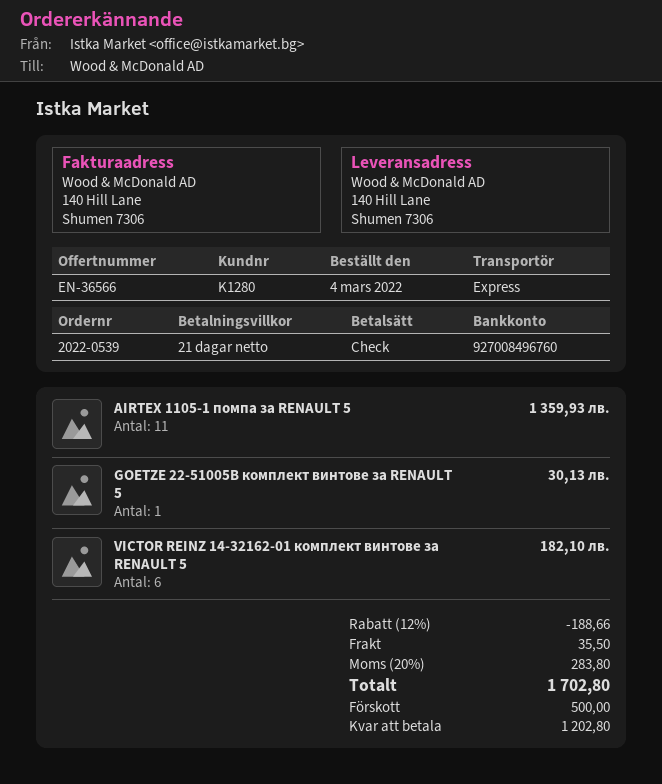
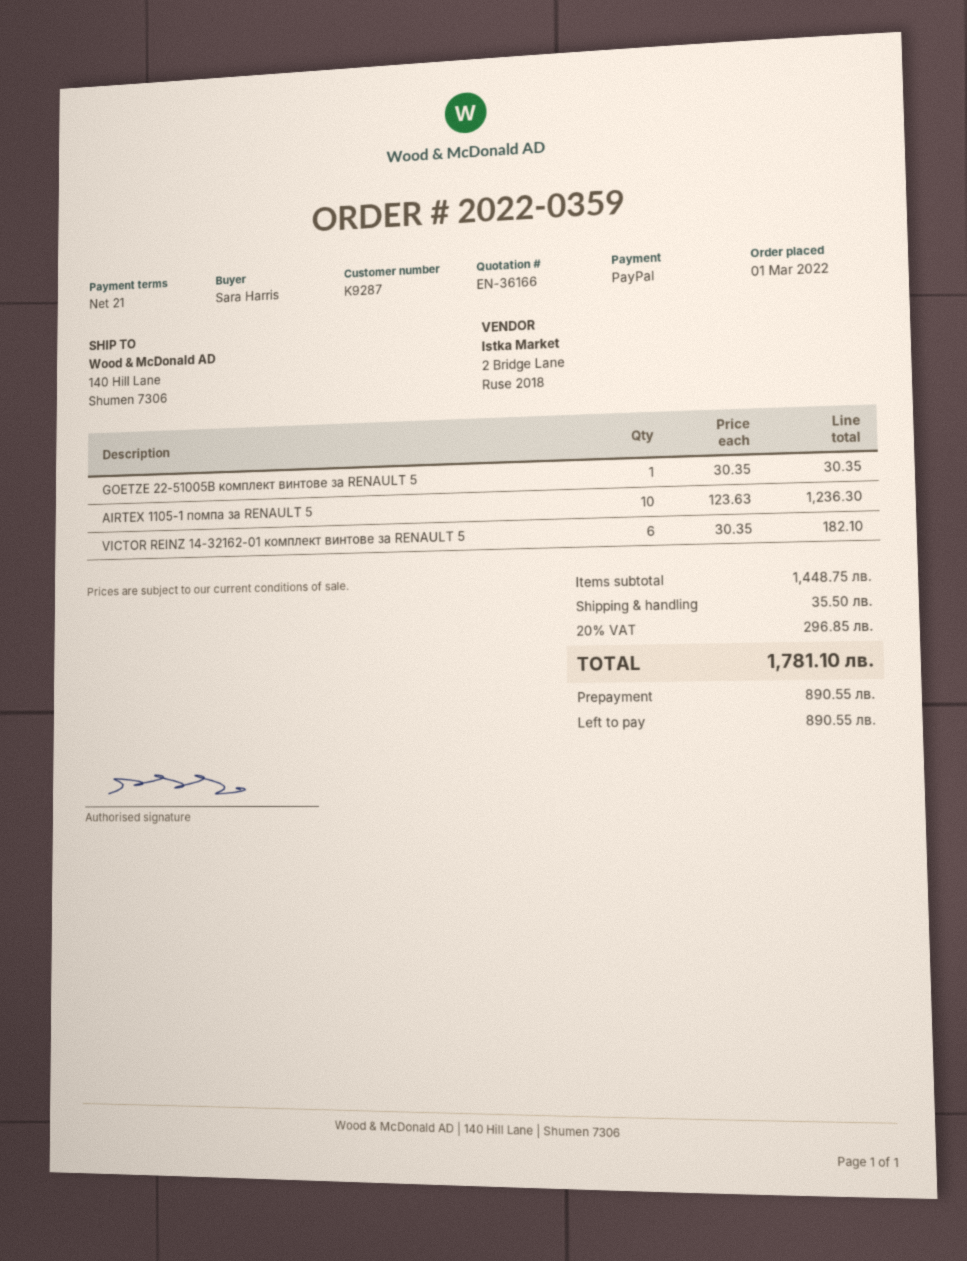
quote number: EN-36566 -> EN-36166
order number: 2022-0539 -> 2022-0359
order date: 2022-03-04 -> 2022-03-01
customer number: K1280 -> K9287
payment method: cheque -> PayPal
AIRTEX 1105-1 помпа за RENAULT 5: 11 for 1359.93 -> 10 for 1236.30
GOETZE 22-51005B комплект винтове за RENAULT 5: 1 for 30.13 -> 1 for 30.35
discount: 12% = 188.66 -> none
tax: 20% = 283.80 -> 20% = 296.85
total: 1702.80 -> 1781.10
deposit: 500.00 -> 890.55
balance: 1202.80 -> 890.55

